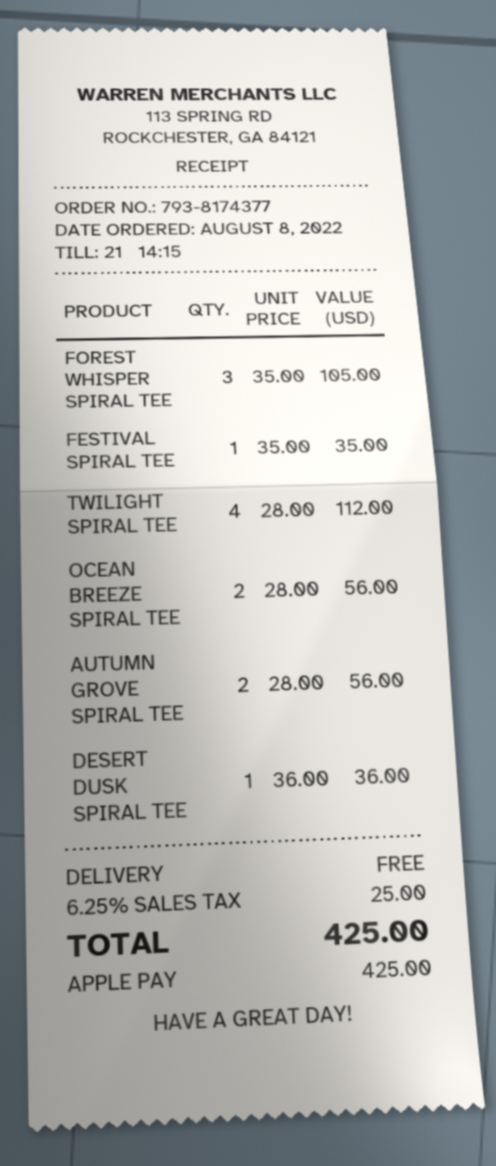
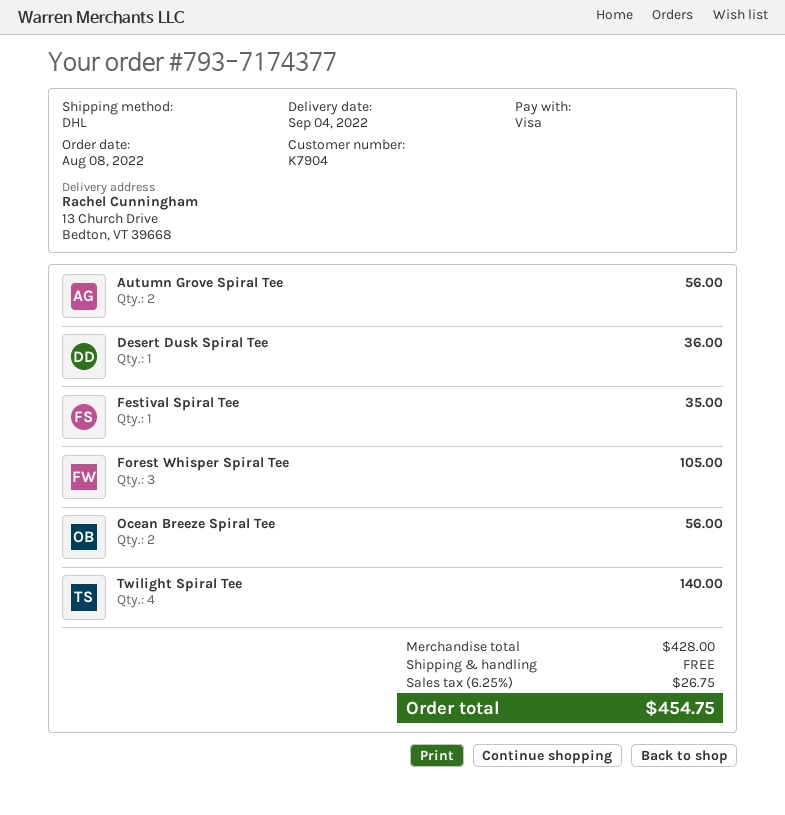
order number: 793-8174377 -> 793-7174377
payment method: Apple Pay -> Visa
TWILIGHT SPIRAL TEE: 4 for 112.00 -> 4 for 140.00
tax: 6.25% = 25.00 -> 6.25% = 26.75
total: 425.00 -> 454.75

